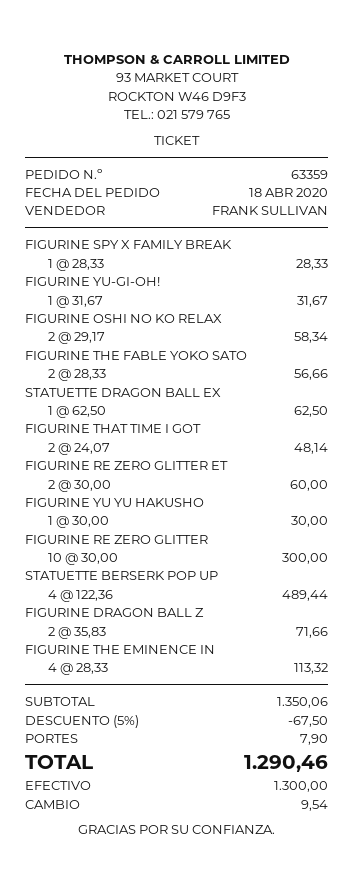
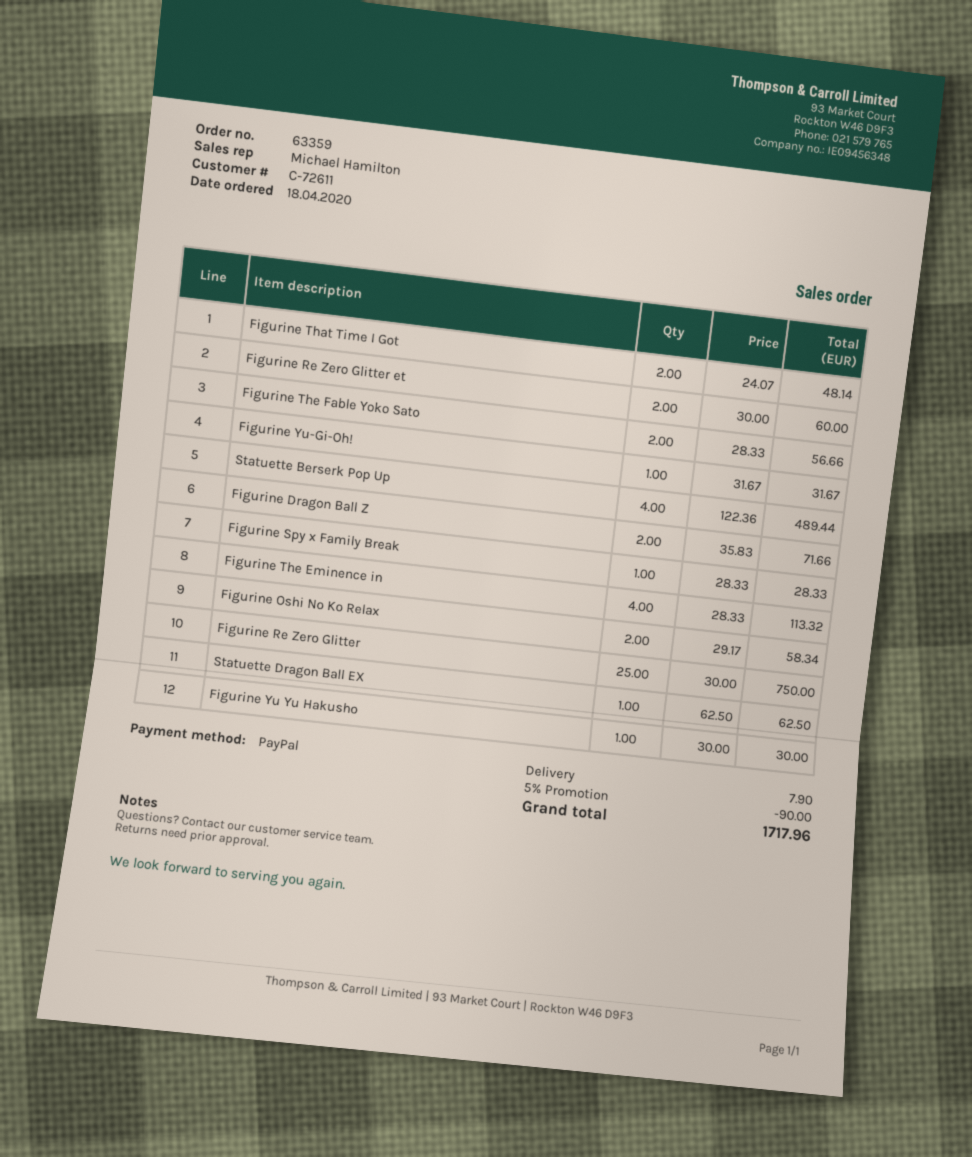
sales rep: FRANK SULLIVAN -> Michael Hamilton
payment method: cash -> PayPal
FIGURINE RE ZERO GLITTER: 10 x 30.00 = 300.00 -> 25 x 30.00 = 750.00
discount: 5% = 67.50 -> 5% = 90.00
total: 1290.46 -> 1717.96

